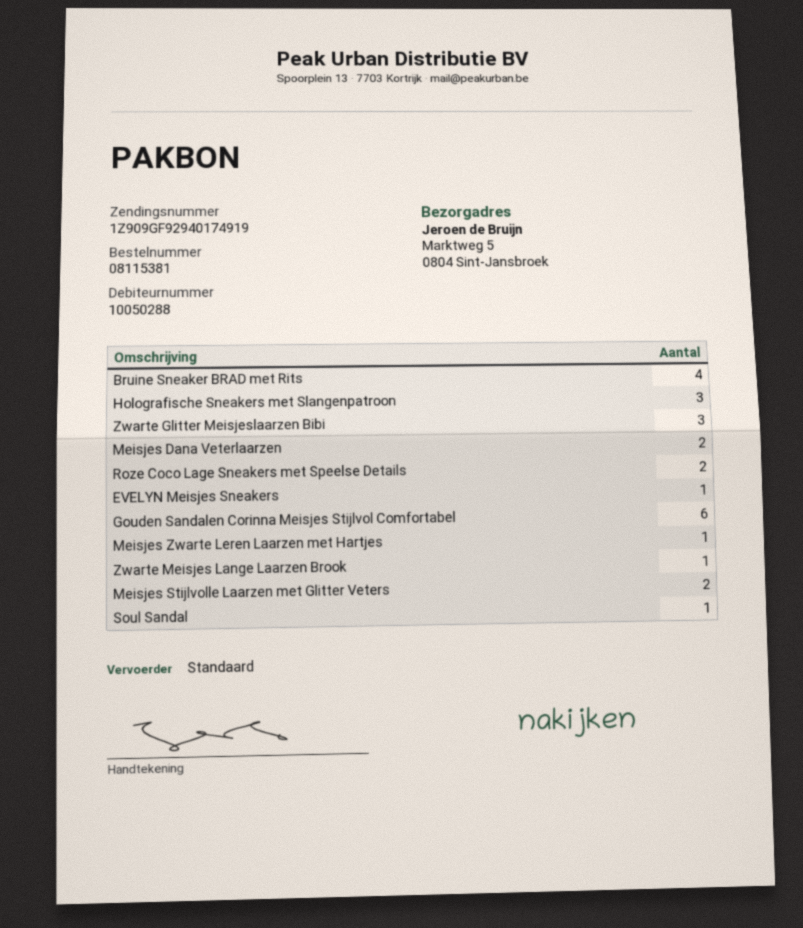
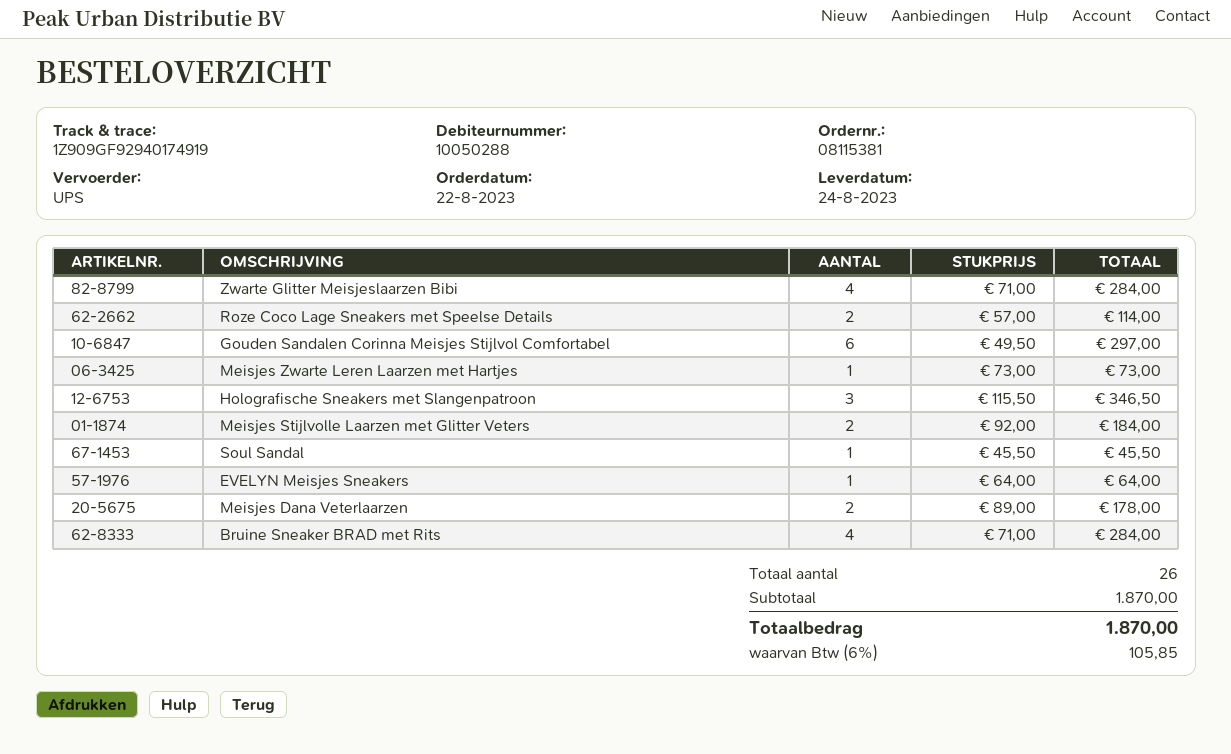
shipping method: standard -> UPS
Zwarte Glitter Meisjeslaarzen Bibi: 3 -> 4
Zwarte Meisjes Lange Laarzen Brook: 1 -> none

